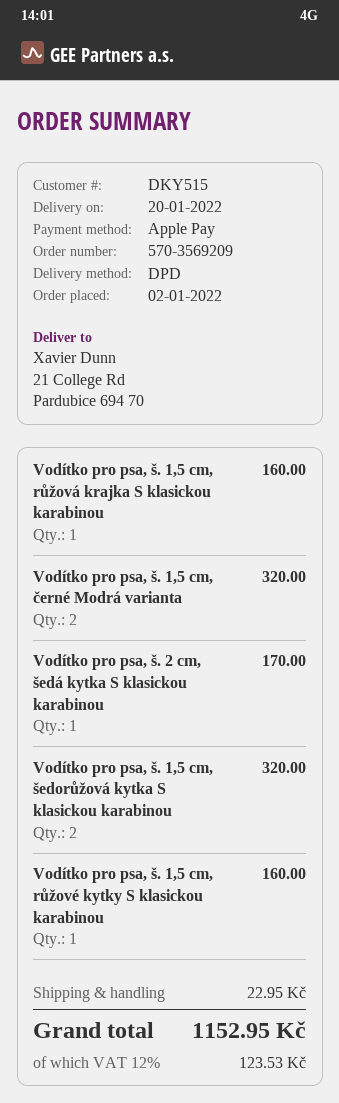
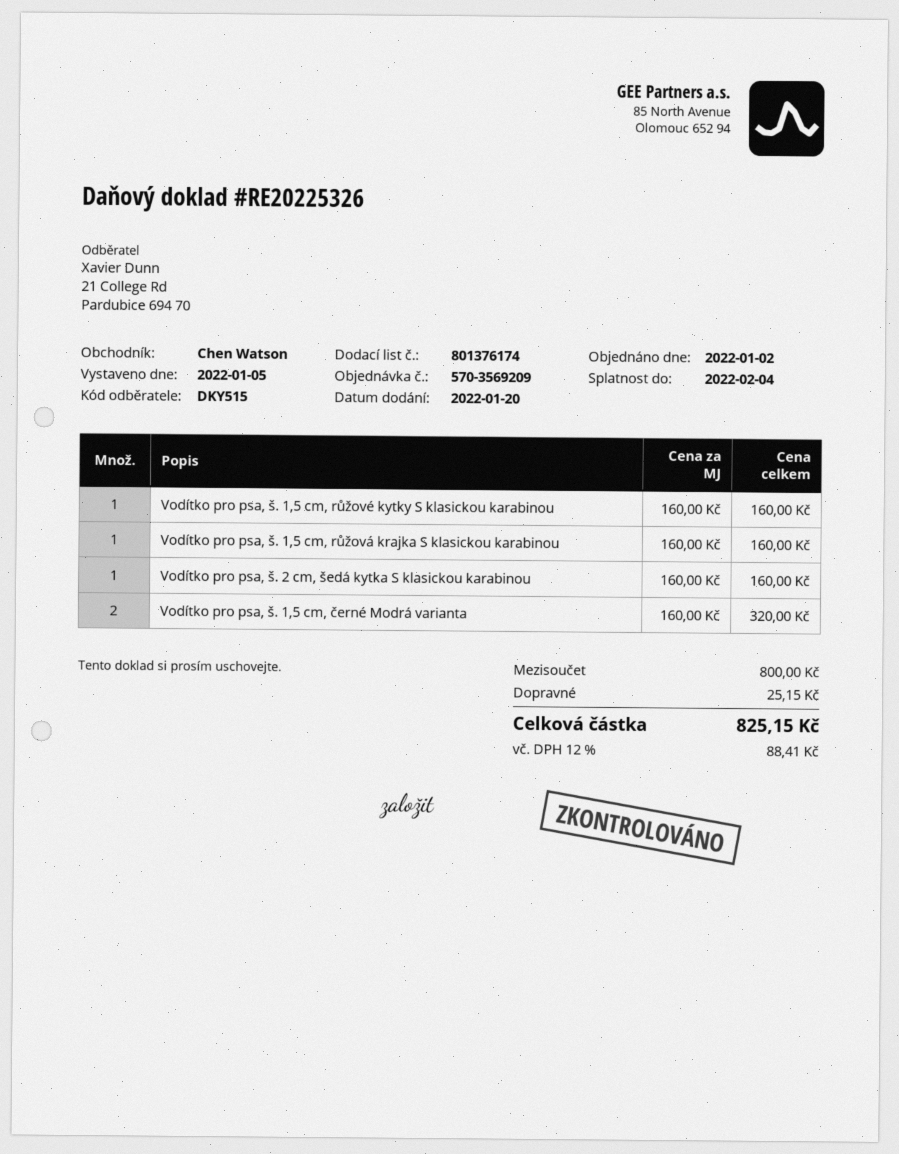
Vodítko pro psa, š. 2 cm, šedá kytka S klasickou karabinou: 1 for 170.00 -> 1 for 160.00
Vodítko pro psa, š. 1,5 cm, šedorůžová kytka S klasickou karabinou: 2 for 320.00 -> none
shipping: 22.95 -> 25.15
tax: 12% = 123.53 -> 12% = 88.41
total: 1152.95 -> 825.15

